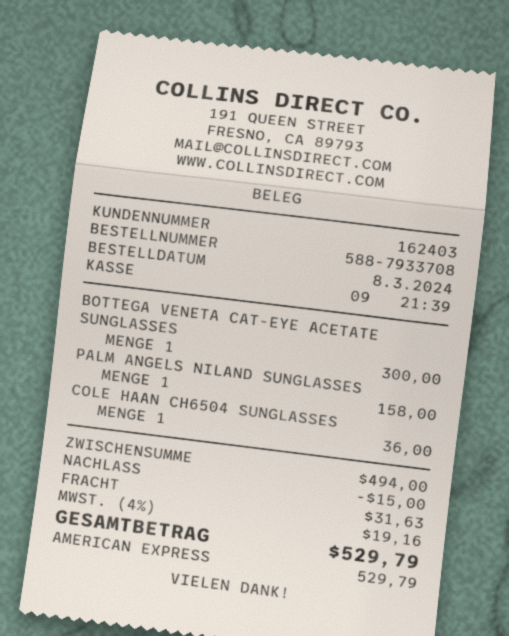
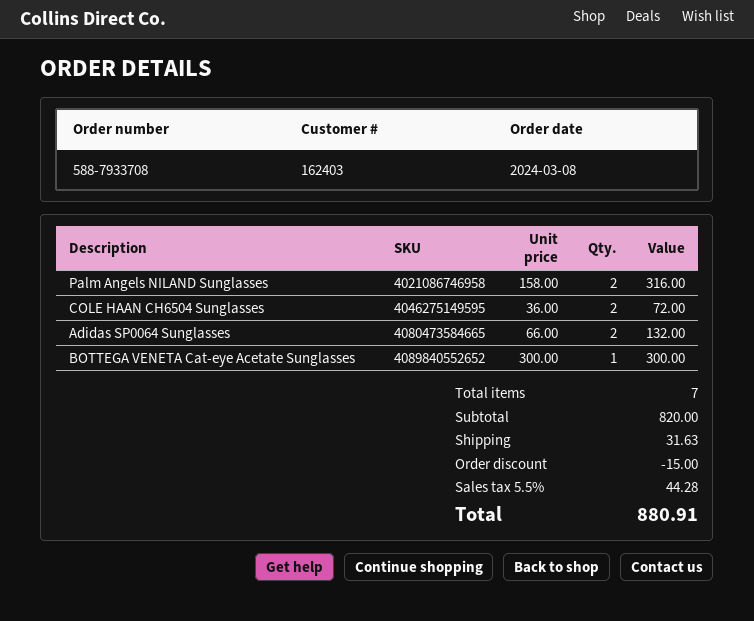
PALM ANGELS NILAND SUNGLASSES: 1 for 158.00 -> 2 for 316.00
COLE HAAN CH6504 SUNGLASSES: 1 for 36.00 -> 2 for 72.00
Adidas SP0064 Sunglasses: none -> 2 for 132.00
subtotal: 494.00 -> 820.00
tax: 4% = 19.16 -> 5.5% = 44.28
total: 529.79 -> 880.91

